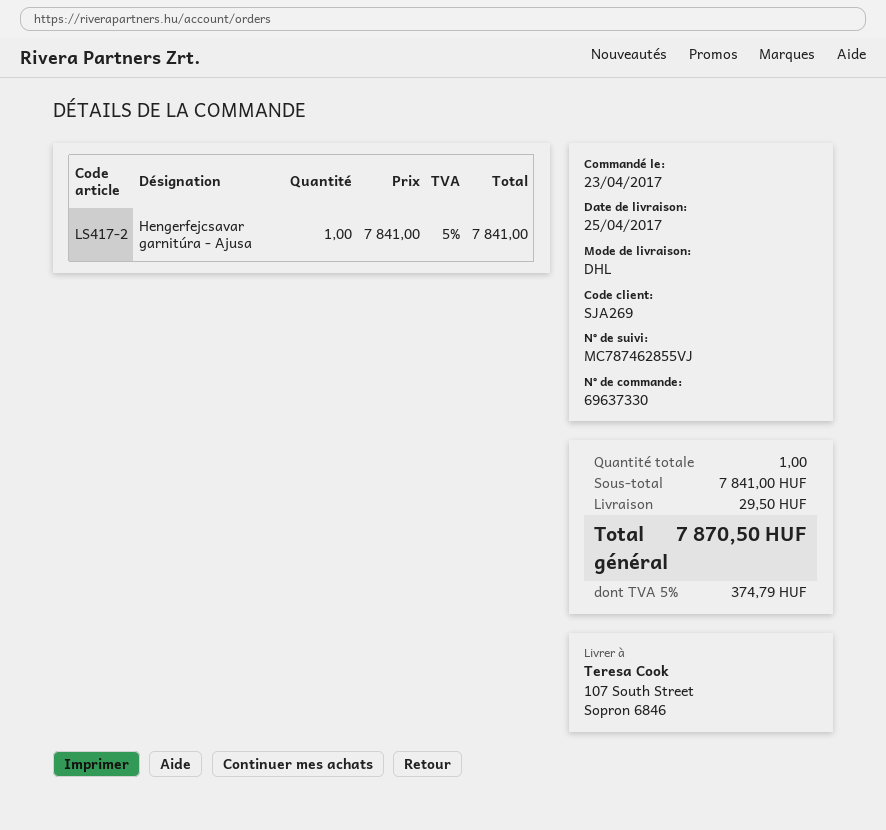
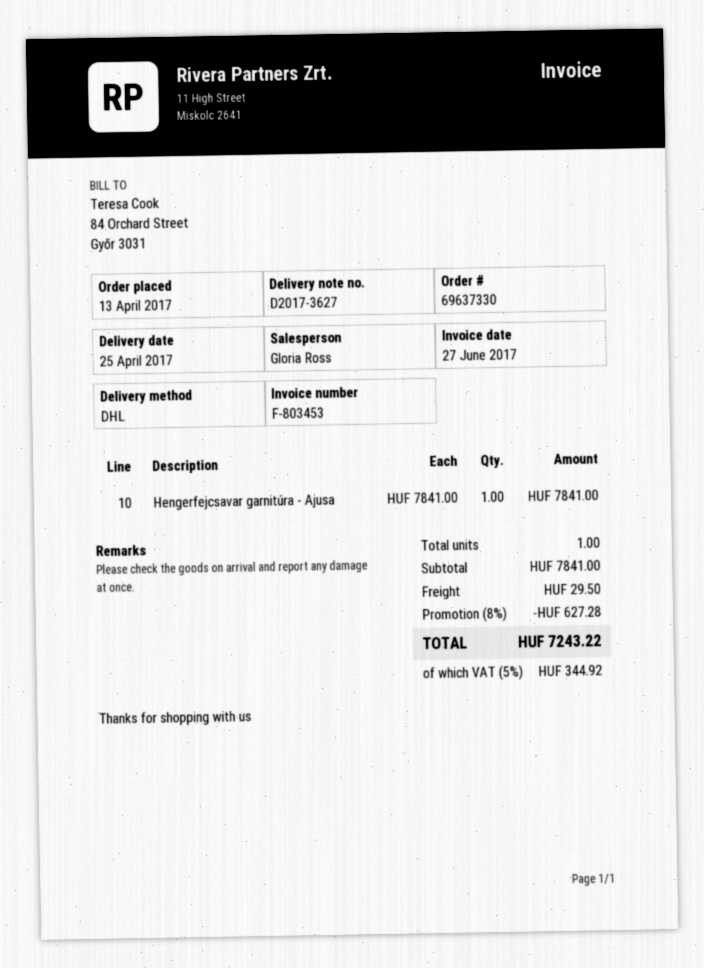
order date: 2017-04-23 -> 2017-04-13
discount: none -> 8% = 627.28
tax: 5% = 374.79 -> 5% = 344.92
total: 7870.50 -> 7243.22

